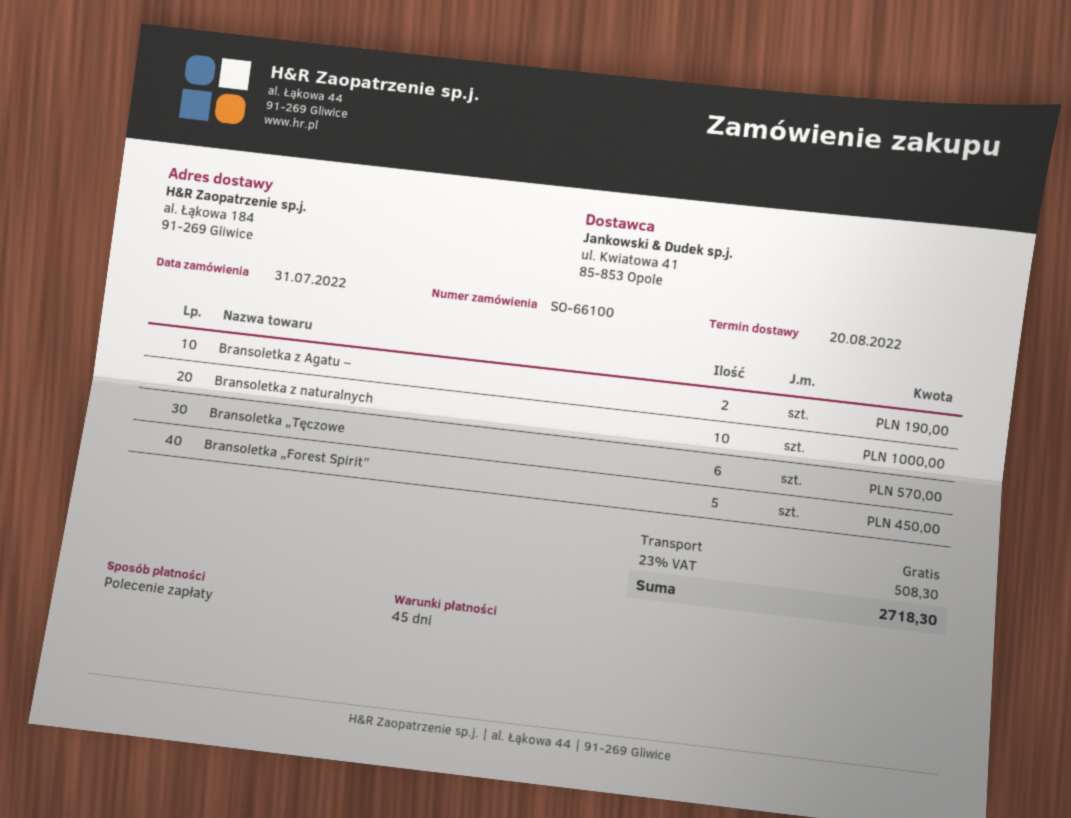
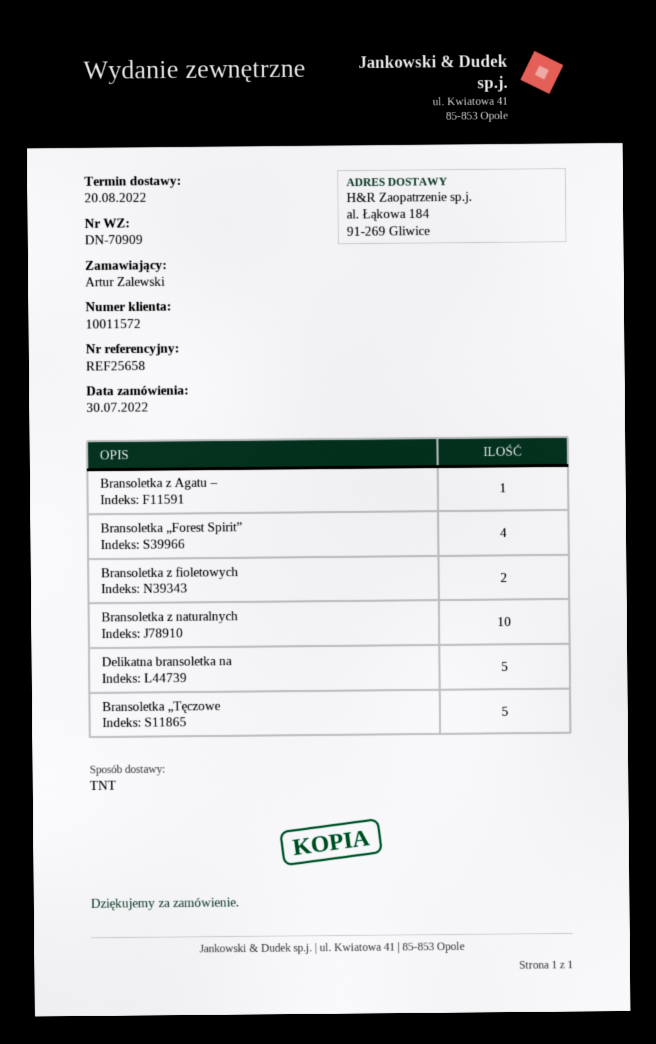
order date: 2022-07-31 -> 2022-07-30
Bransoletka z Agatu –: 2 -> 1
Bransoletka „Tęczowe: 6 -> 5
Bransoletka „Forest Spirit”: 5 -> 4
Bransoletka z fioletowych: none -> 2
Delikatna bransoletka na: none -> 5

